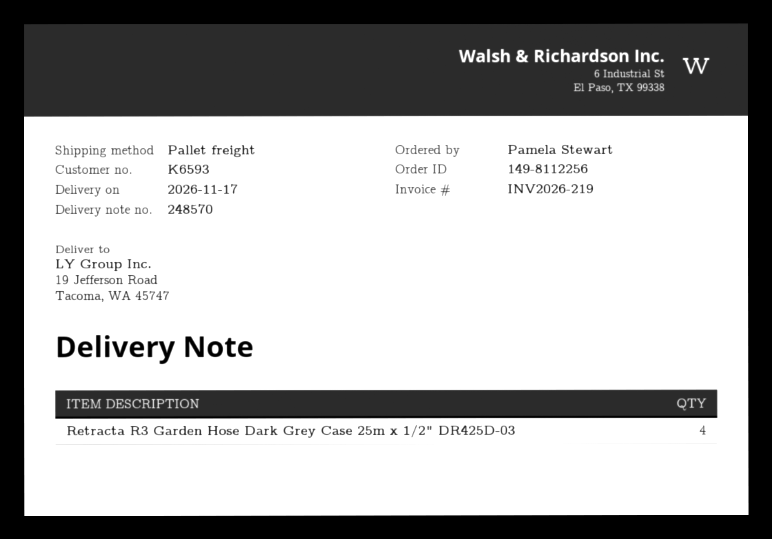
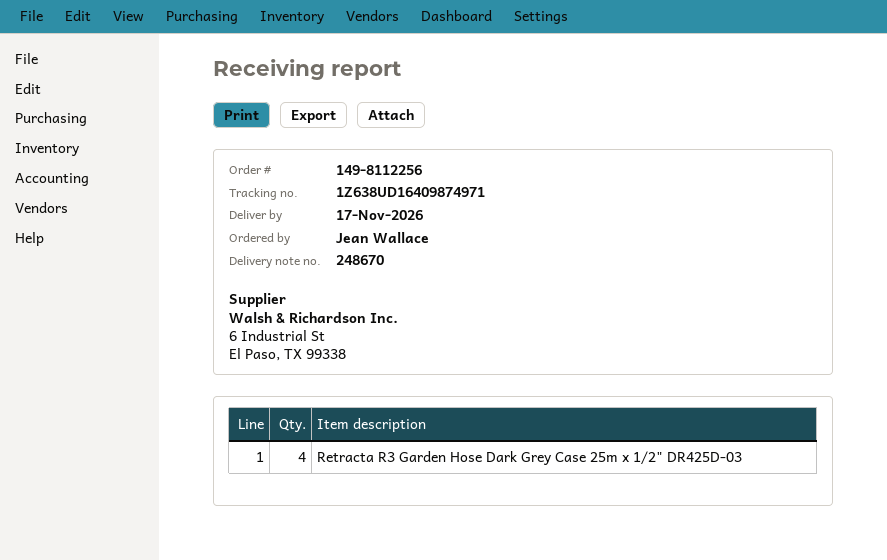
delivery note number: 248570 -> 248670
ordered by: Pamela Stewart -> Jean Wallace

